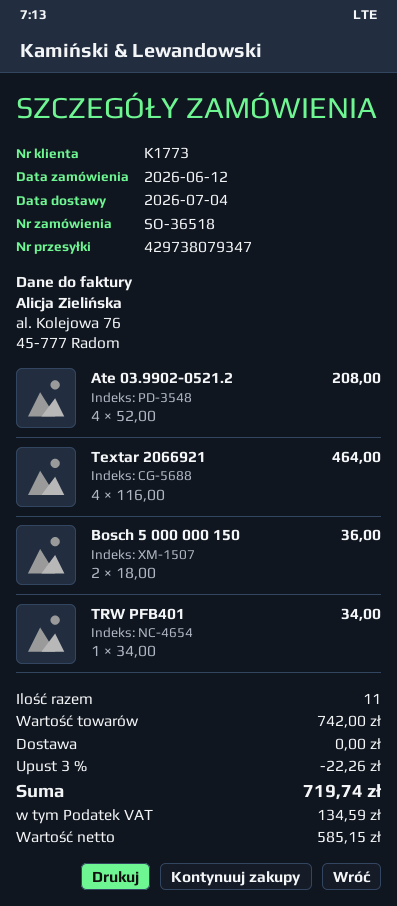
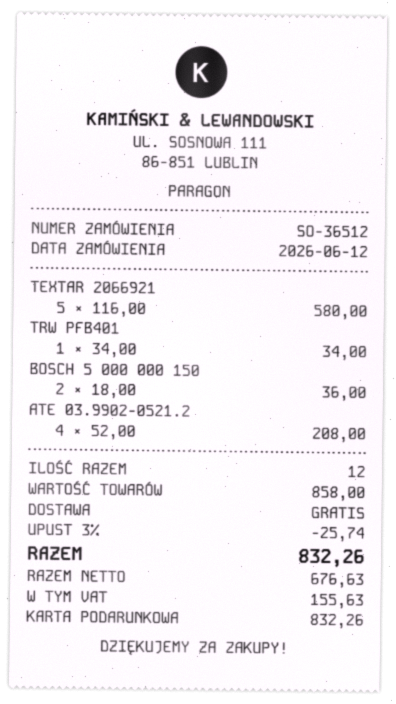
order number: SO-36518 -> SO-36512
Textar 2066921: 4 x 116.00 = 464.00 -> 5 x 116.00 = 580.00
total quantity: 11 -> 12
subtotal: 742.00 -> 858.00
discount: 3% = 22.26 -> 3% = 25.74
net: 585.15 -> 676.63
tax: 134.59 -> 155.63
total: 719.74 -> 832.26

